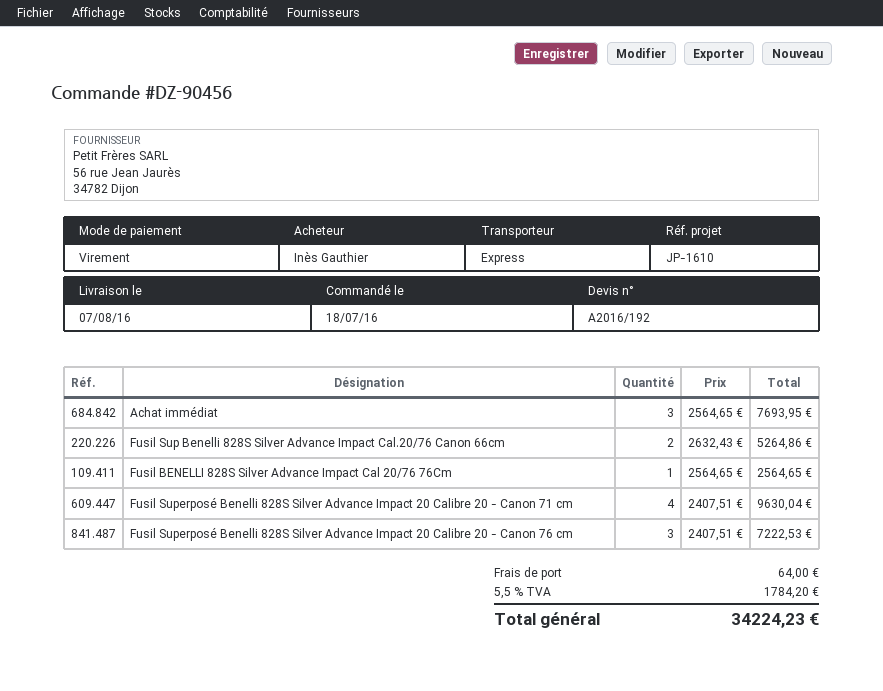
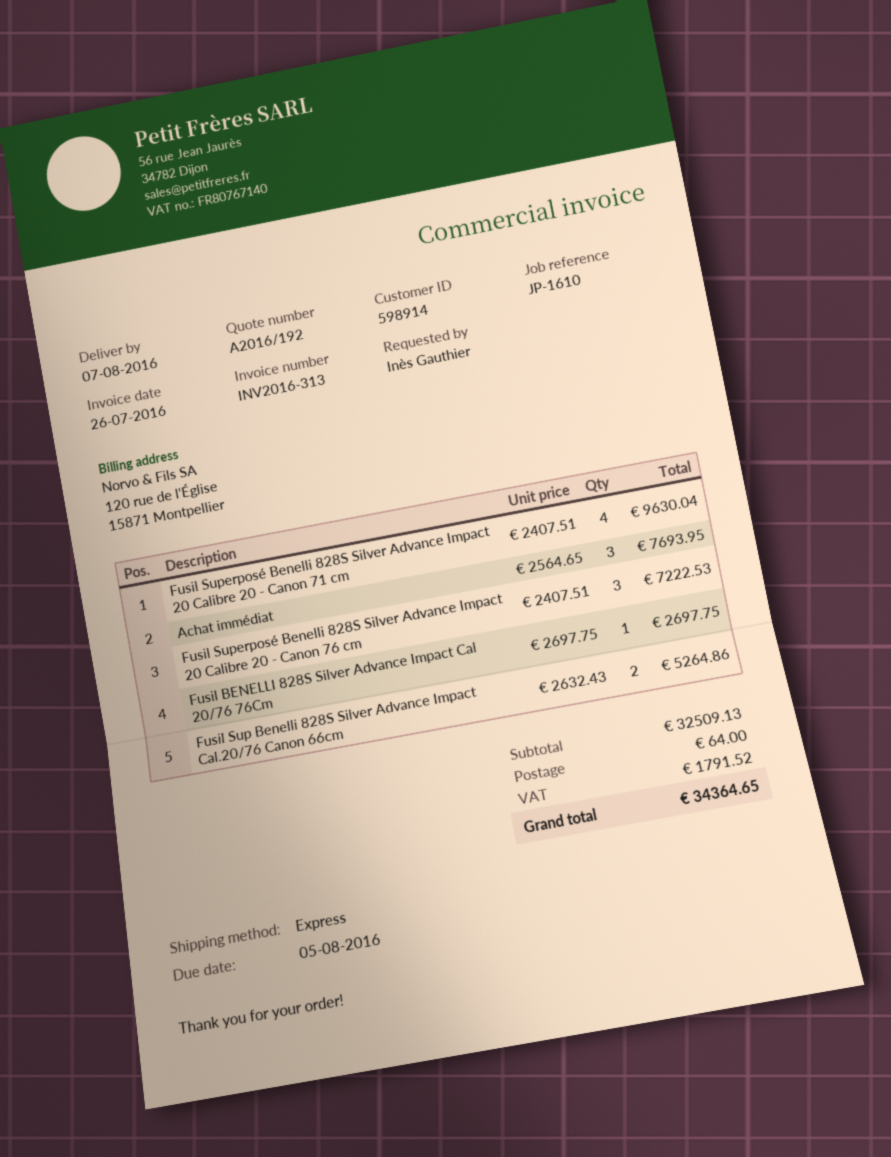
Fusil BENELLI 828S Silver Advance Impact Cal 20/76 76Cm: 1 x 2564.65 = 2564.65 -> 1 x 2697.75 = 2697.75
tax: 1784.20 -> 1791.52
total: 34224.23 -> 34364.65

